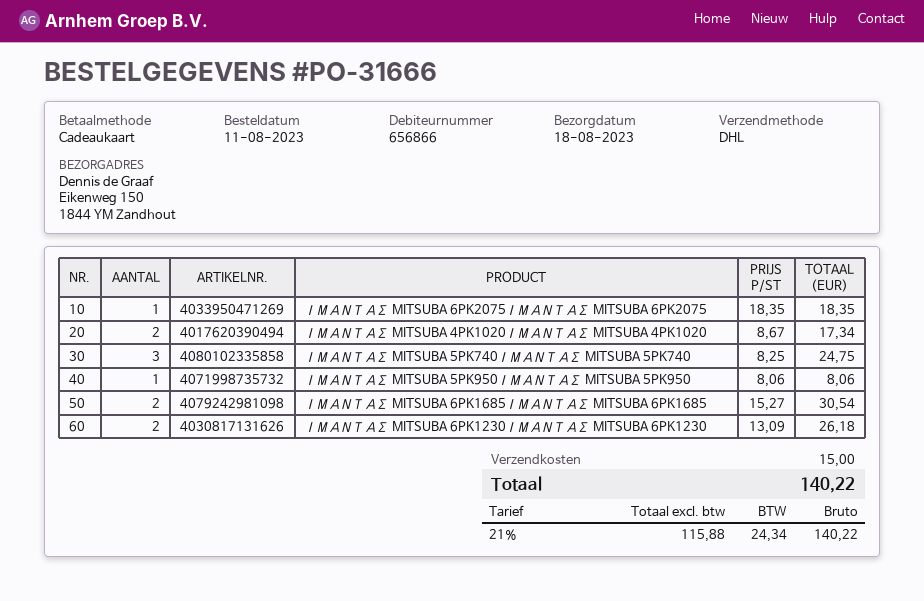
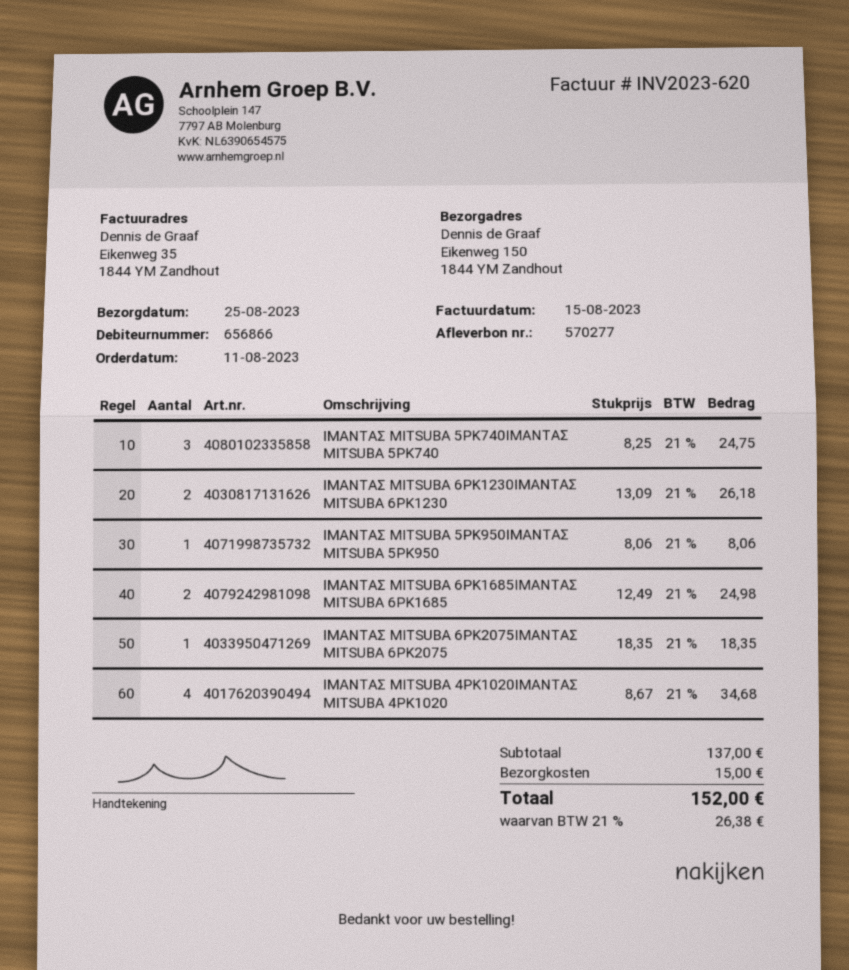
delivery date: 2023-08-18 -> 2023-08-25
ΙΜΑΝΤΑΣ MITSUBA 4PK1020ΙΜΑΝΤΑΣ MITSUBA 4PK1020: 2 x 8.67 = 17.34 -> 4 x 8.67 = 34.68
ΙΜΑΝΤΑΣ MITSUBA 6PK1685ΙΜΑΝΤΑΣ MITSUBA 6PK1685: 2 x 15.27 = 30.54 -> 2 x 12.49 = 24.98
tax: 21% = 24.34 -> 21% = 26.38
total: 140.22 -> 152.00

